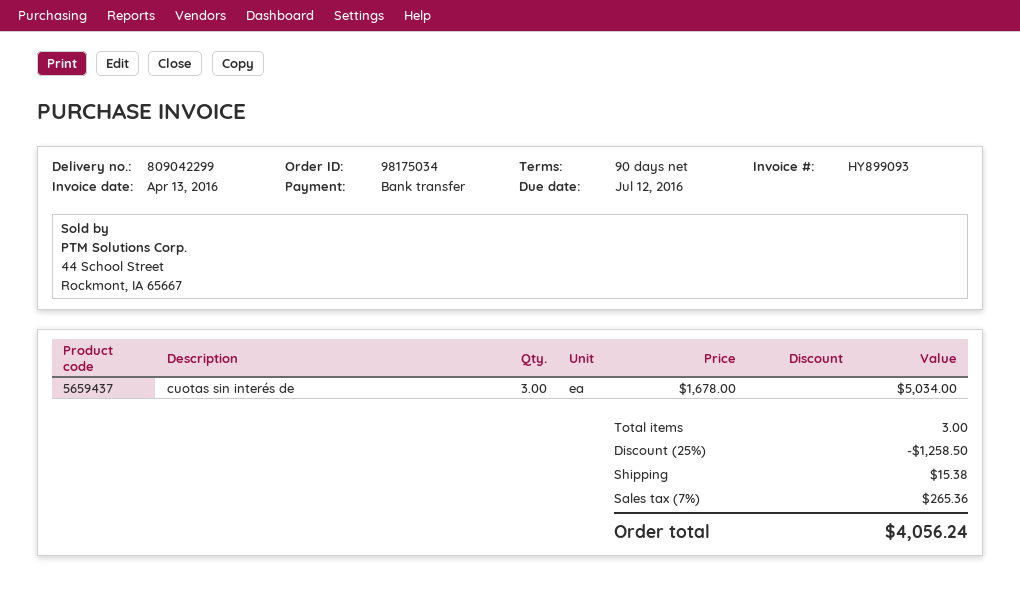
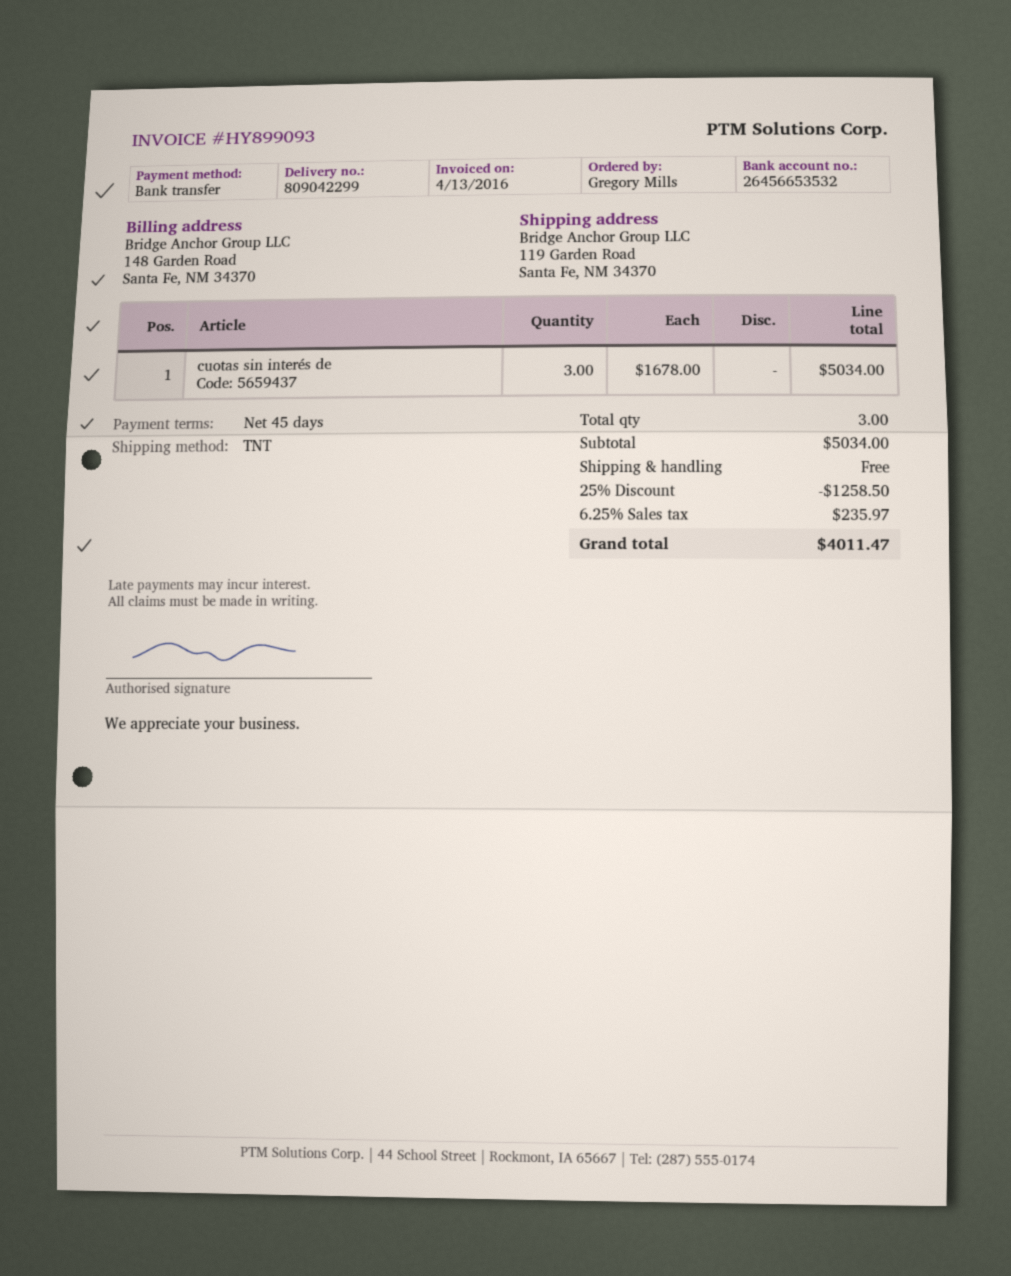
payment terms: 90 days -> 45 days
shipping: 15.38 -> 0.00
tax: 7% = 265.36 -> 6.25% = 235.97
total: 4056.24 -> 4011.47

